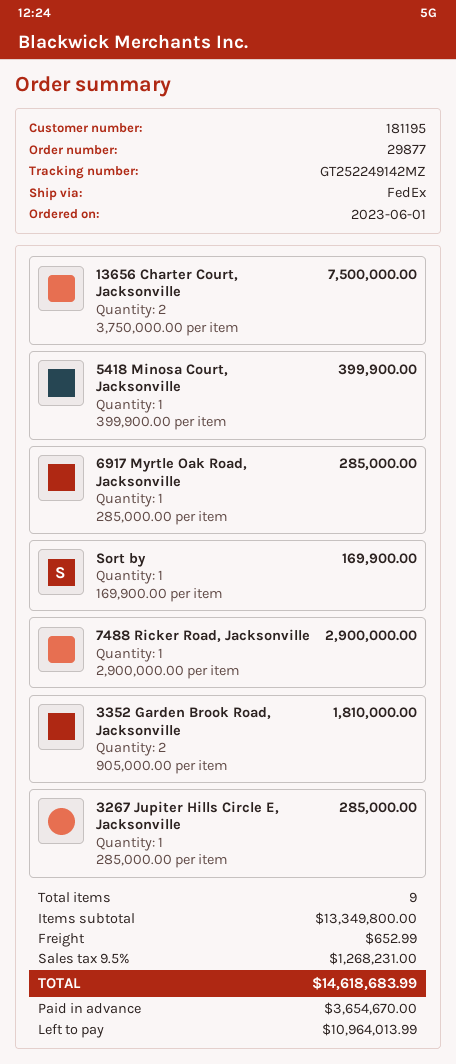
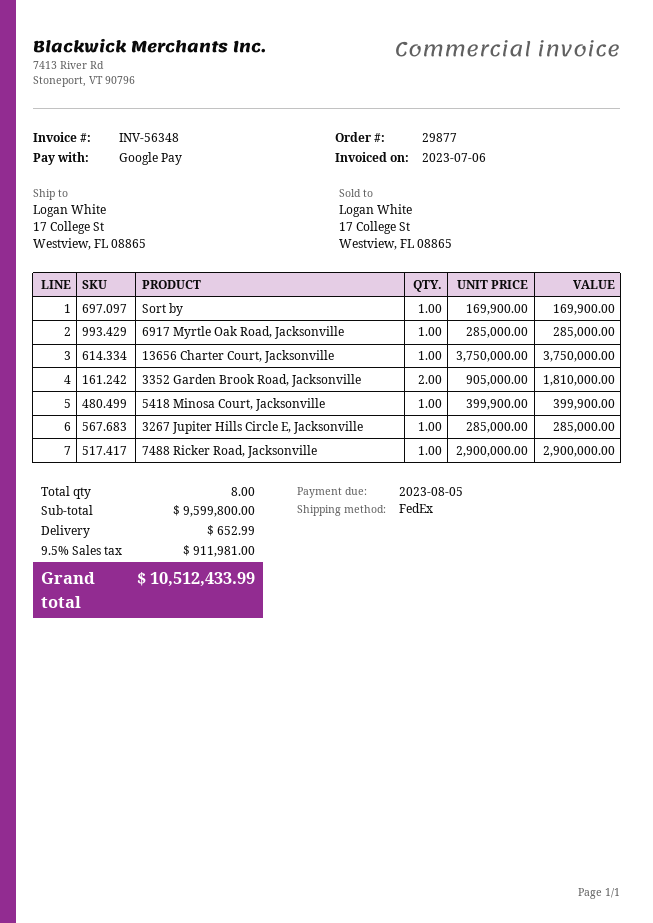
13656 Charter Court, Jacksonville: 2 x 3750000.00 = 7500000.00 -> 1 x 3750000.00 = 3750000.00
total quantity: 9 -> 8
subtotal: 13349800.00 -> 9599800.00
tax: 9.5% = 1268231.00 -> 9.5% = 911981.00
total: 14618683.99 -> 10512433.99

